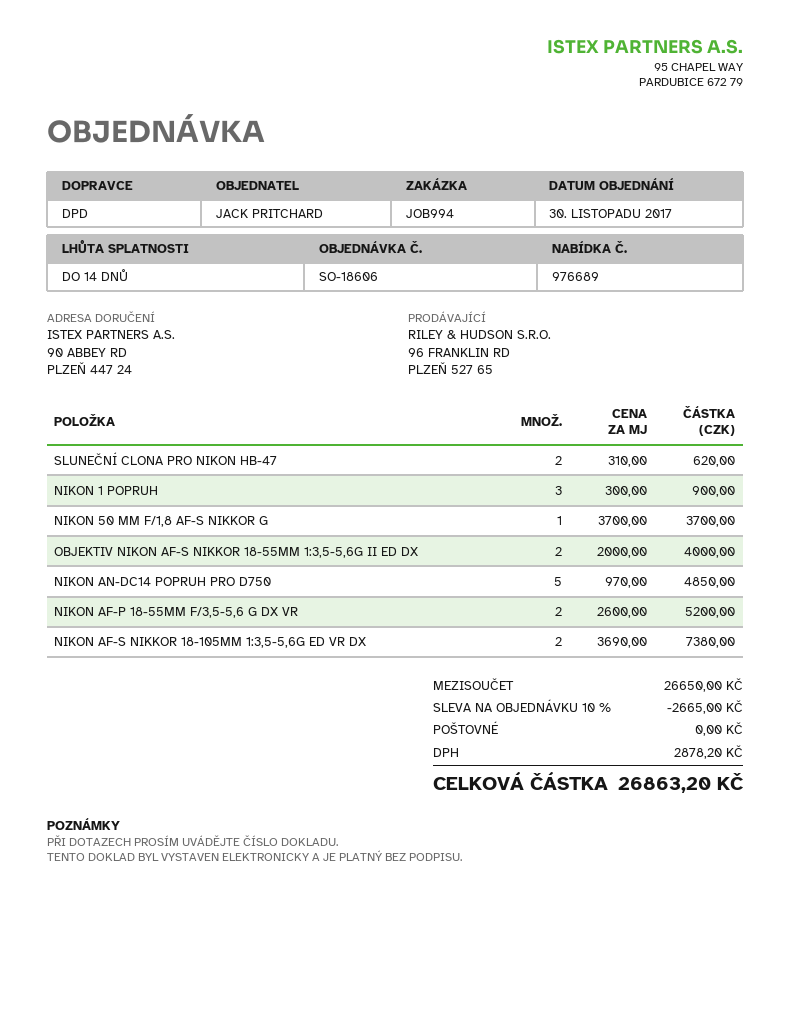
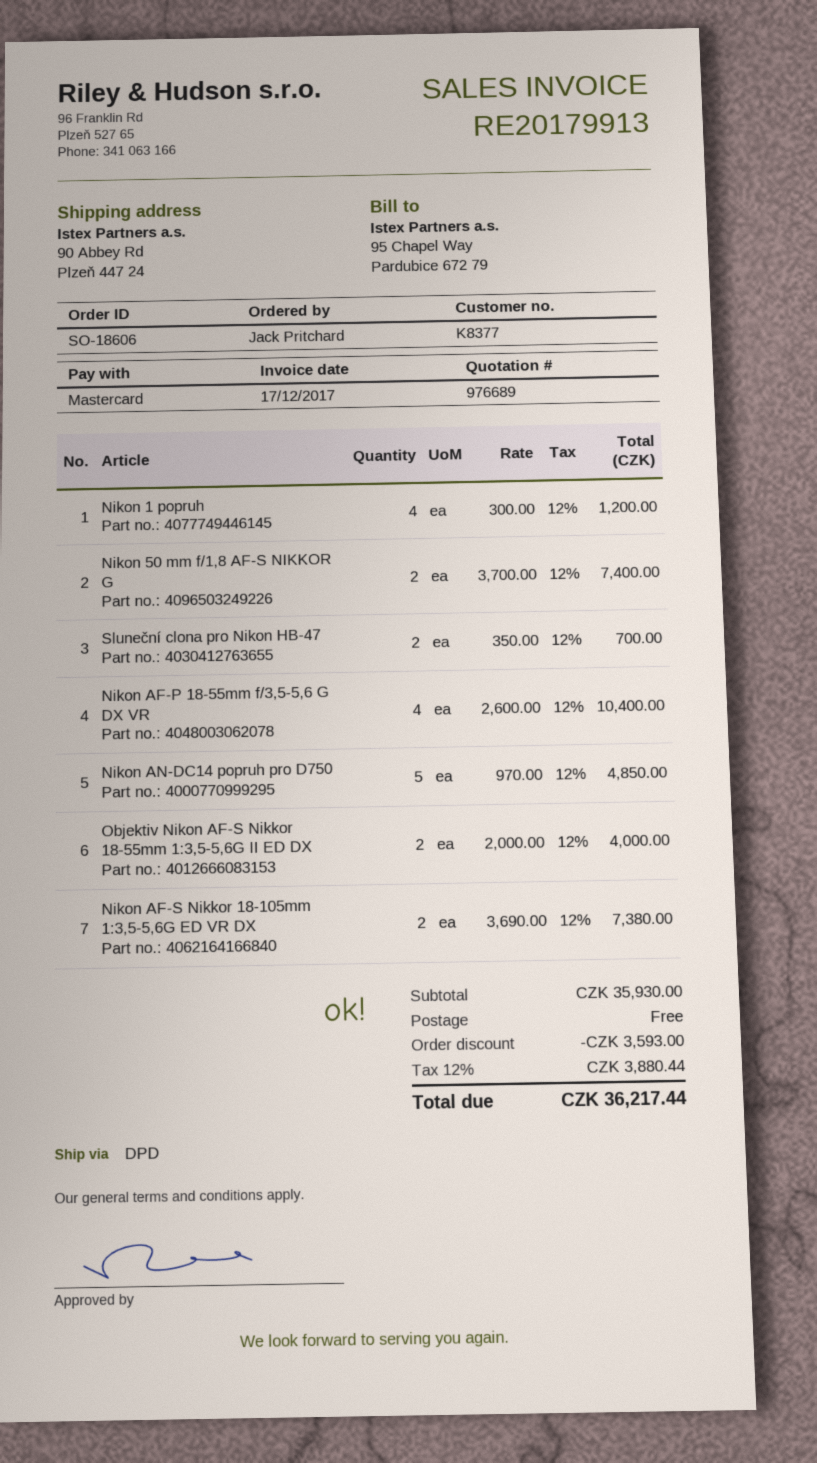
SLUNEČNÍ CLONA PRO NIKON HB-47: 2 x 310.00 = 620.00 -> 2 x 350.00 = 700.00
NIKON 1 POPRUH: 3 x 300.00 = 900.00 -> 4 x 300.00 = 1200.00
NIKON 50 MM F/1,8 AF-S NIKKOR G: 1 x 3700.00 = 3700.00 -> 2 x 3700.00 = 7400.00
NIKON AF-P 18-55MM F/3,5-5,6 G DX VR: 2 x 2600.00 = 5200.00 -> 4 x 2600.00 = 10400.00
subtotal: 26650.00 -> 35930.00
discount: 2665.00 -> 3593.00
tax: 2878.20 -> 3880.44
total: 26863.20 -> 36217.44

